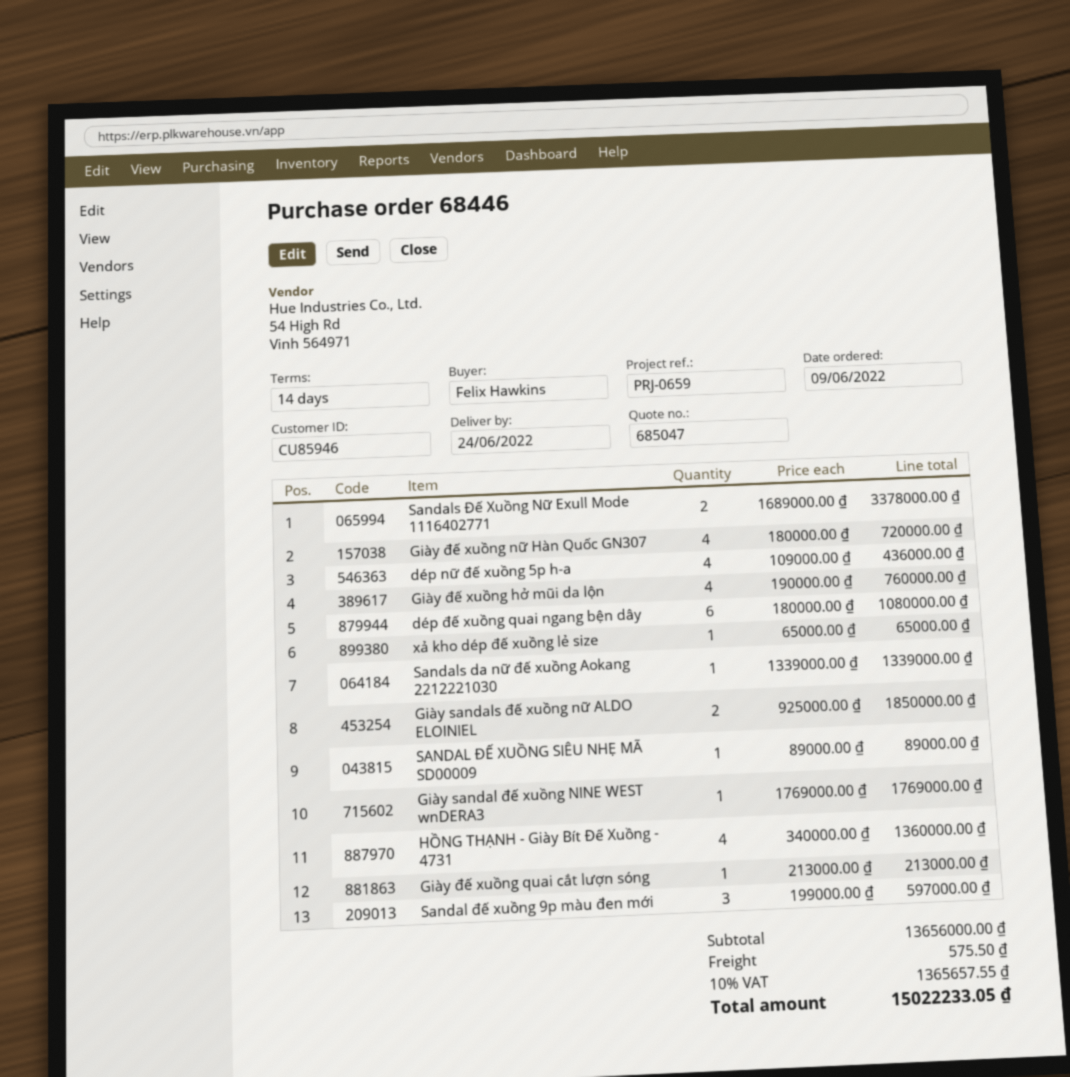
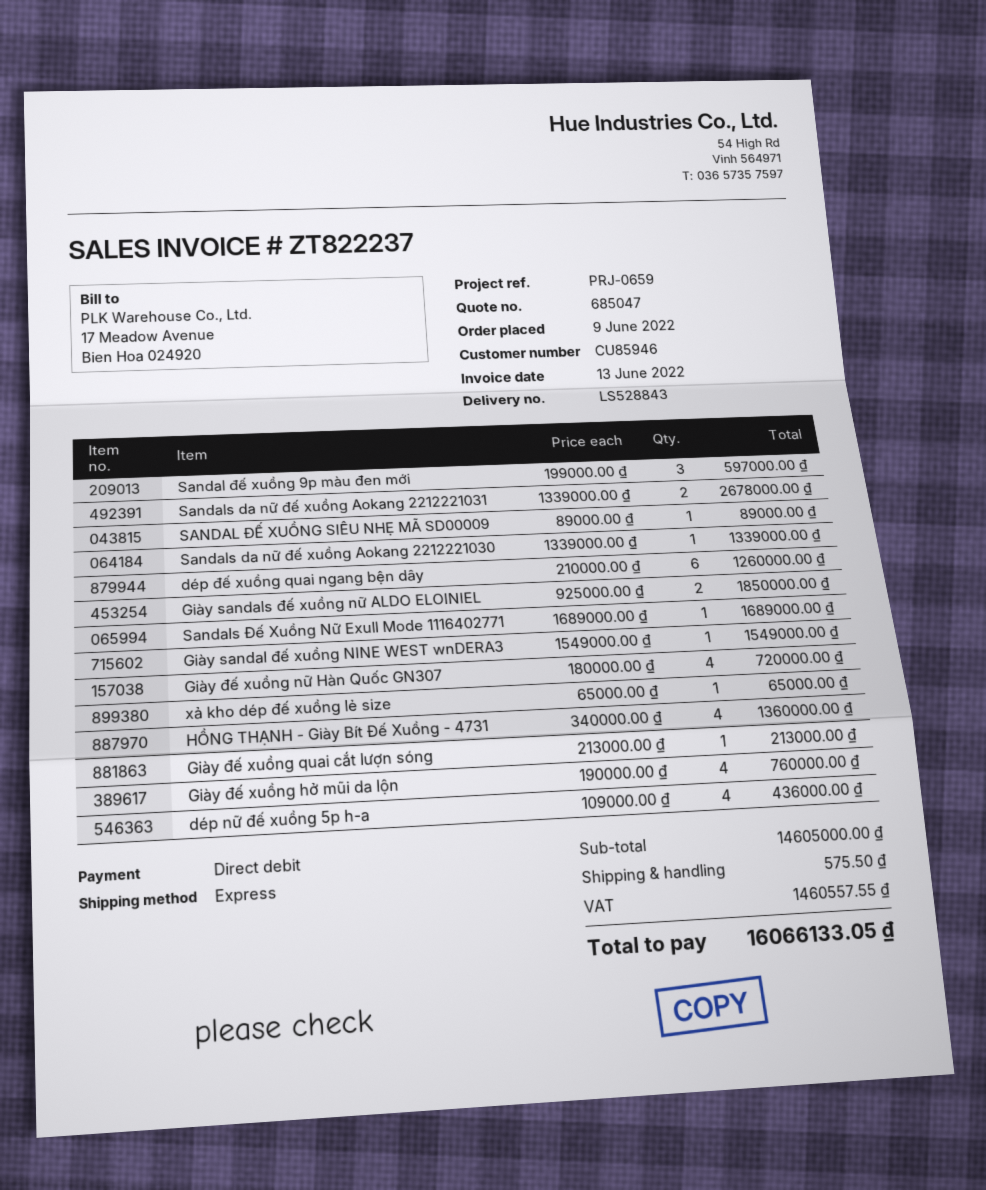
Sandals Đế Xuồng Nữ Exull Mode 1116402771: 2 x 1689000.00 = 3378000.00 -> 1 x 1689000.00 = 1689000.00
dép đế xuồng quai ngang bện dây: 6 x 180000.00 = 1080000.00 -> 6 x 210000.00 = 1260000.00
Giày sandal đế xuồng NINE WEST wnDERA3: 1 x 1769000.00 = 1769000.00 -> 1 x 1549000.00 = 1549000.00
Sandals da nữ đế xuồng Aokang 2212221031: none -> 2 x 1339000.00 = 2678000.00
subtotal: 13656000.00 -> 14605000.00
tax: 1365657.55 -> 1460557.55
total: 15022233.05 -> 16066133.05

